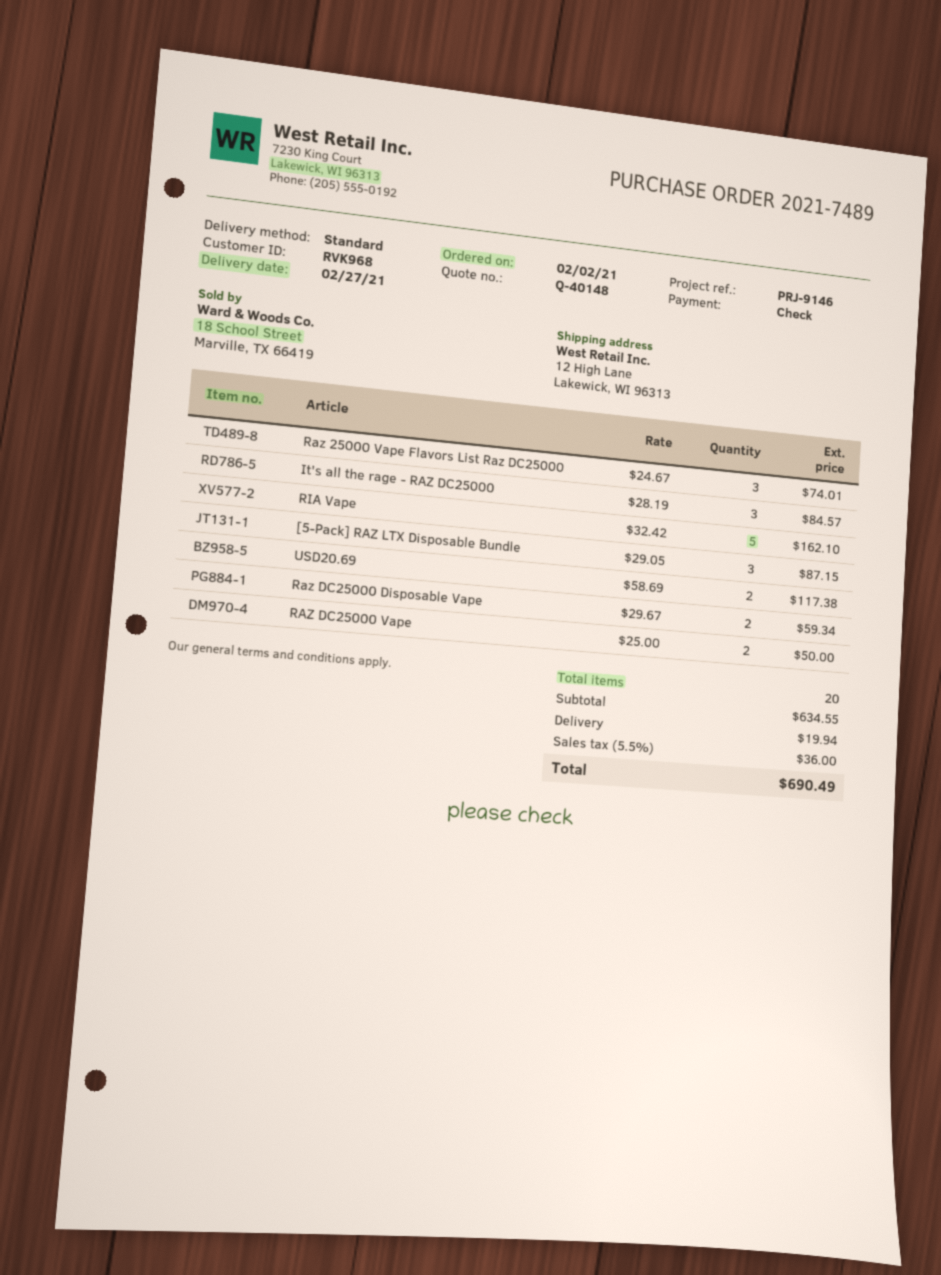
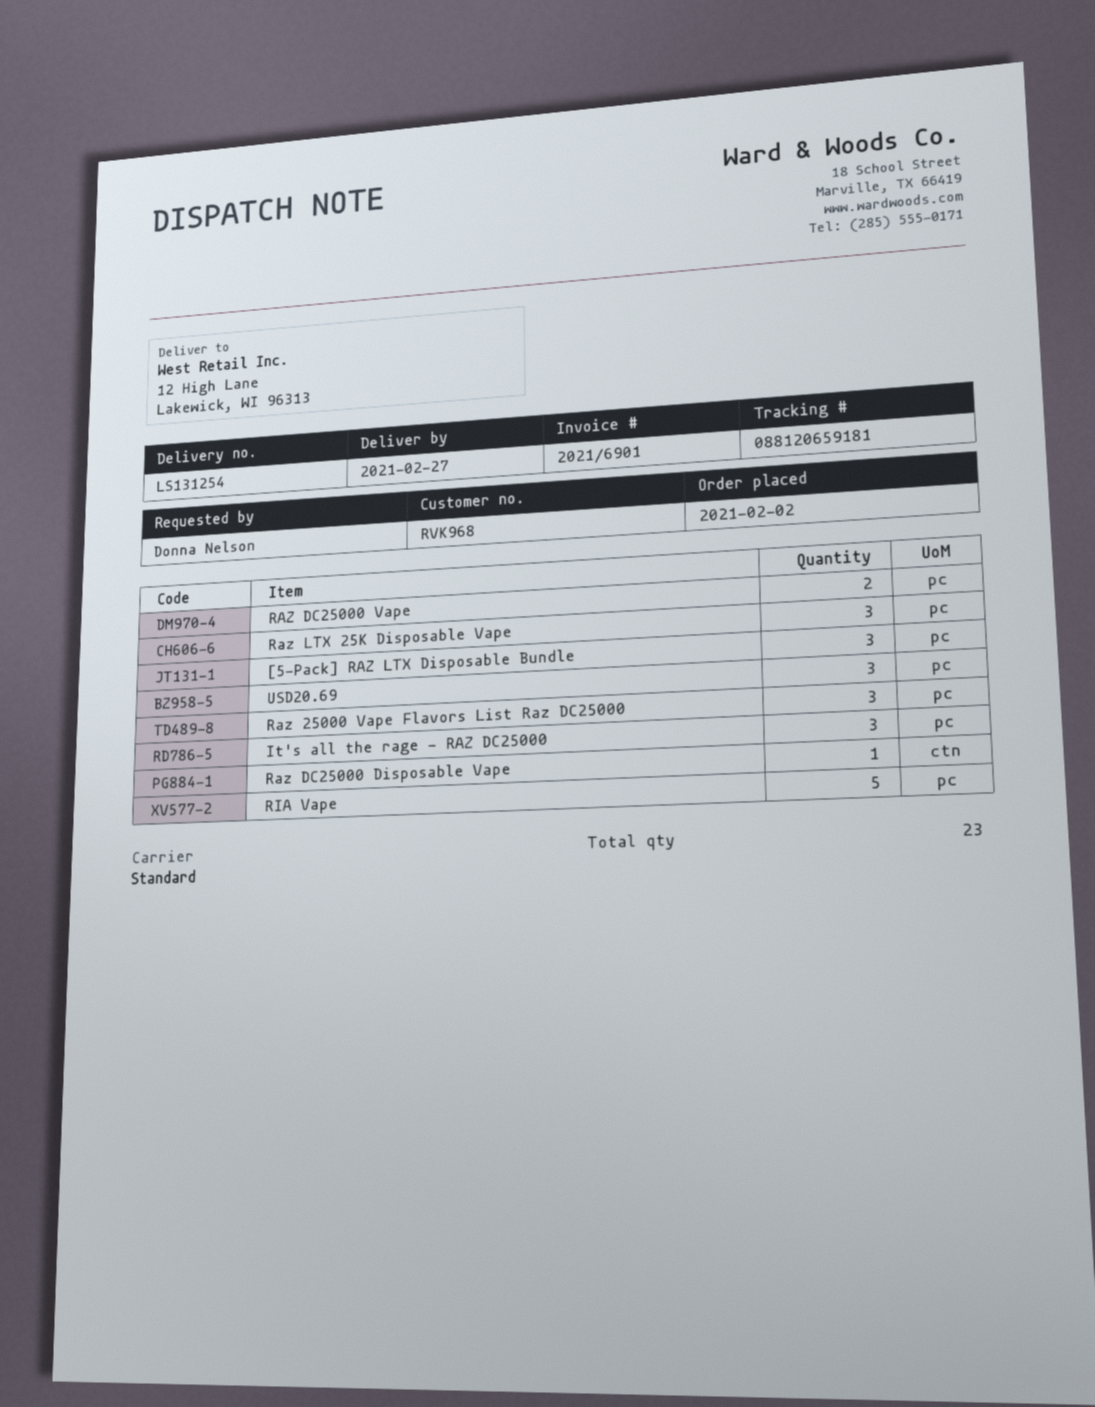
USD20.69: 2 -> 3
Raz DC25000 Disposable Vape: 2 -> 1
Raz LTX 25K Disposable Vape: none -> 3
total quantity: 20 -> 23

